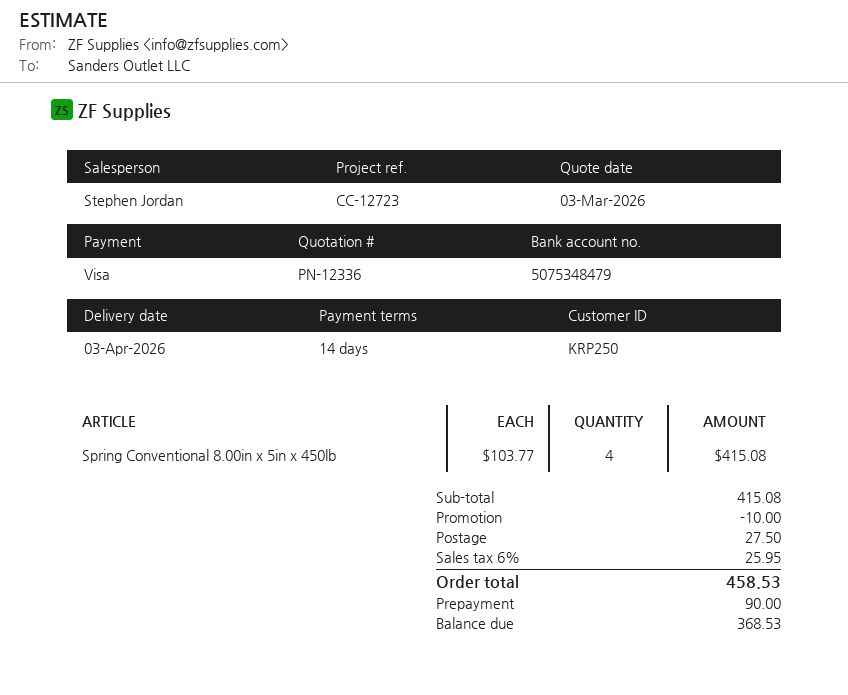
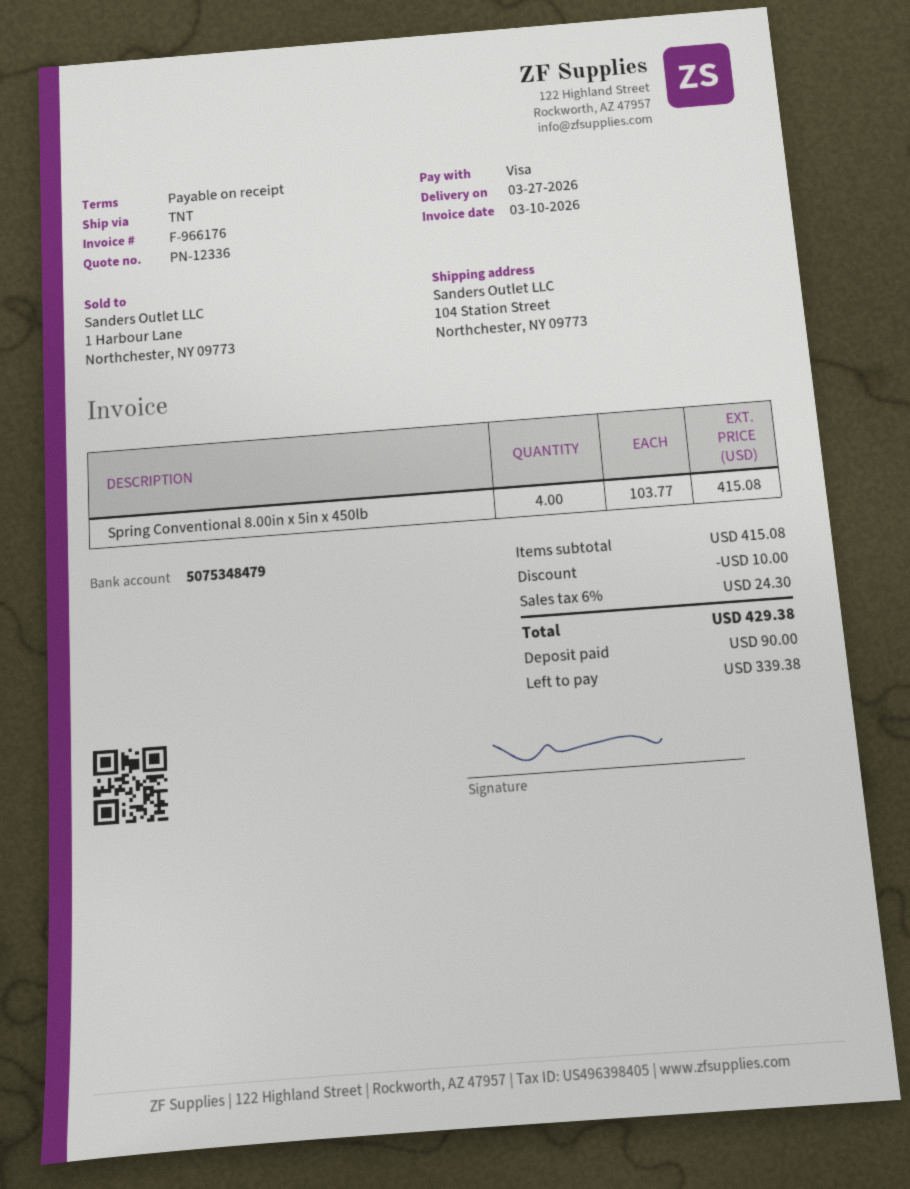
delivery date: 2026-04-03 -> 2026-03-27
payment terms: 14 days -> on receipt
shipping: 27.50 -> none
tax: 6% = 25.95 -> 6% = 24.30
total: 458.53 -> 429.38
balance: 368.53 -> 339.38

